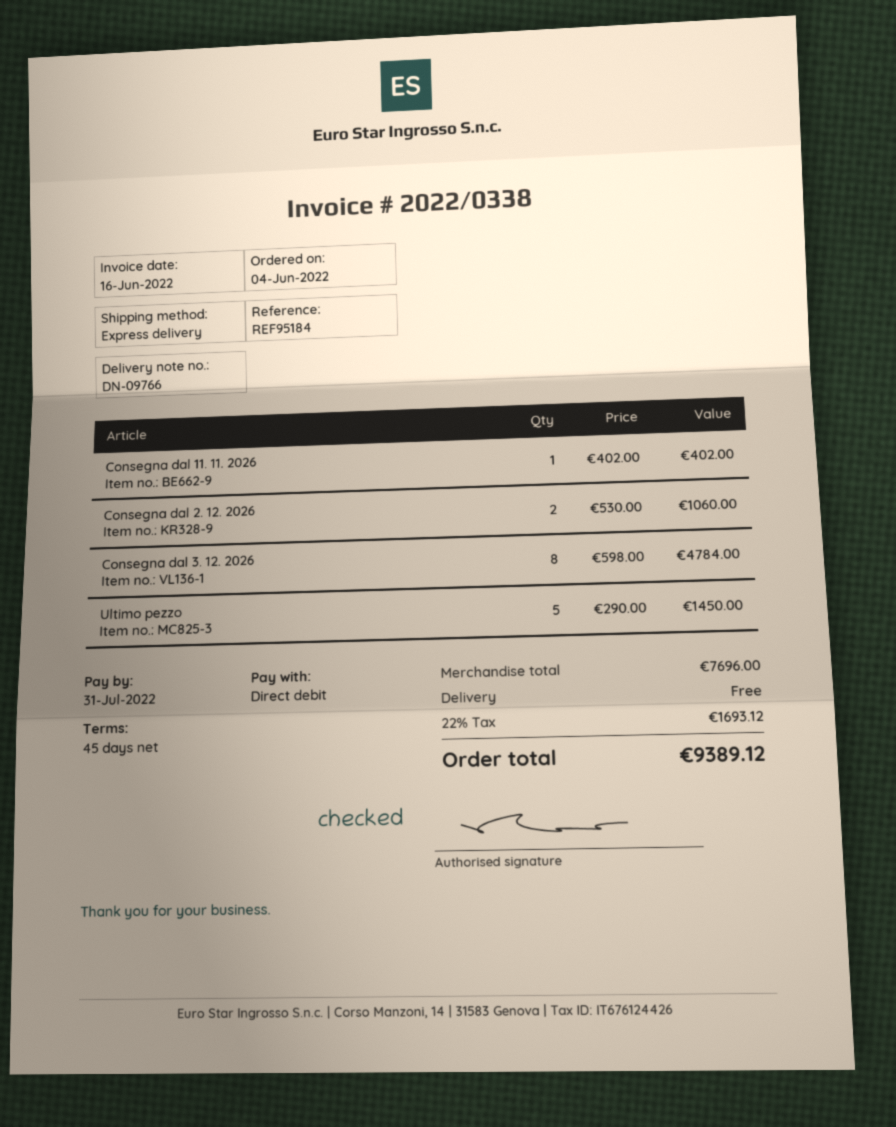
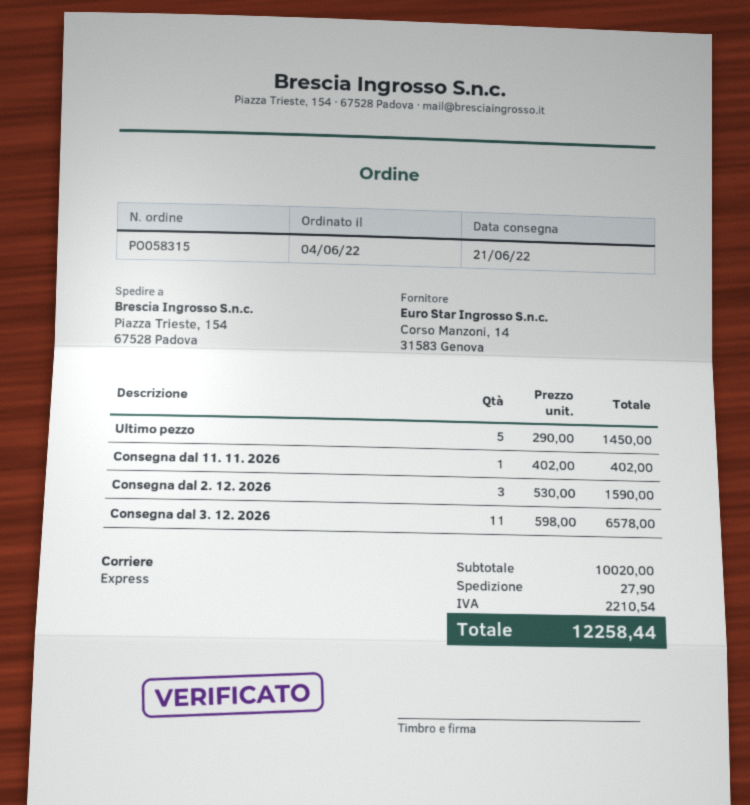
Consegna dal 2. 12. 2026: 2 x 530.00 = 1060.00 -> 3 x 530.00 = 1590.00
Consegna dal 3. 12. 2026: 8 x 598.00 = 4784.00 -> 11 x 598.00 = 6578.00
subtotal: 7696.00 -> 10020.00
shipping: 0.00 -> 27.90
tax: 1693.12 -> 2210.54
total: 9389.12 -> 12258.44

